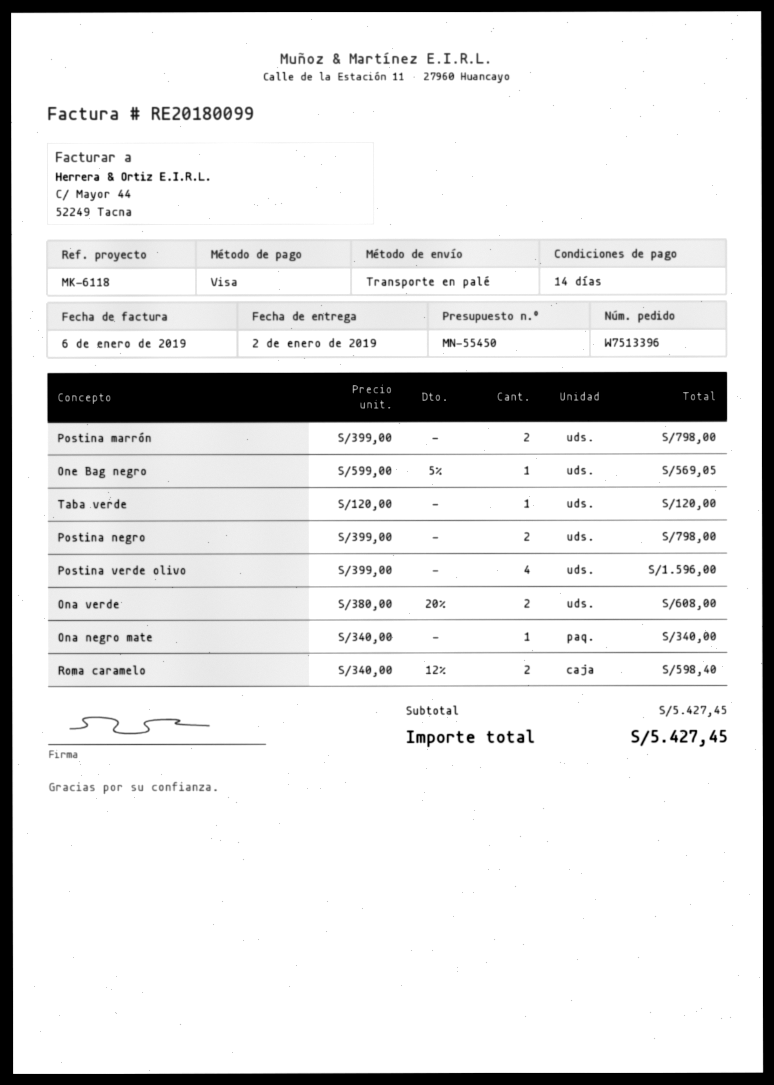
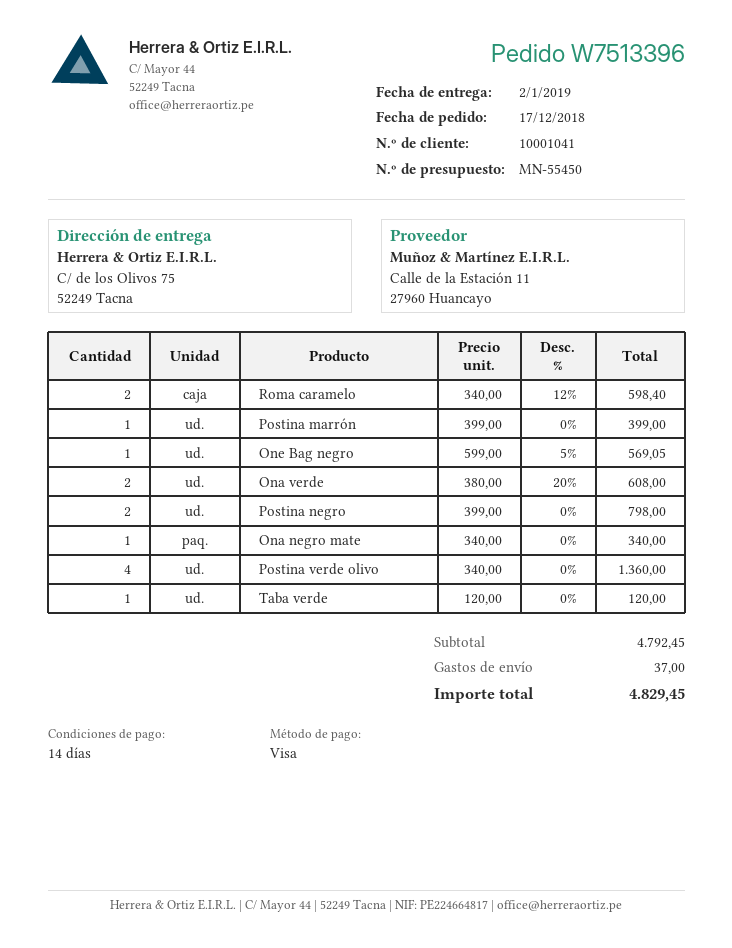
Postina marrón: 2 x 399.00 = 798.00 -> 1 x 399.00 = 399.00
Postina verde olivo: 4 x 399.00 = 1596.00 -> 4 x 340.00 = 1360.00
subtotal: 5427.45 -> 4792.45
shipping: none -> 37.00
total: 5427.45 -> 4829.45

